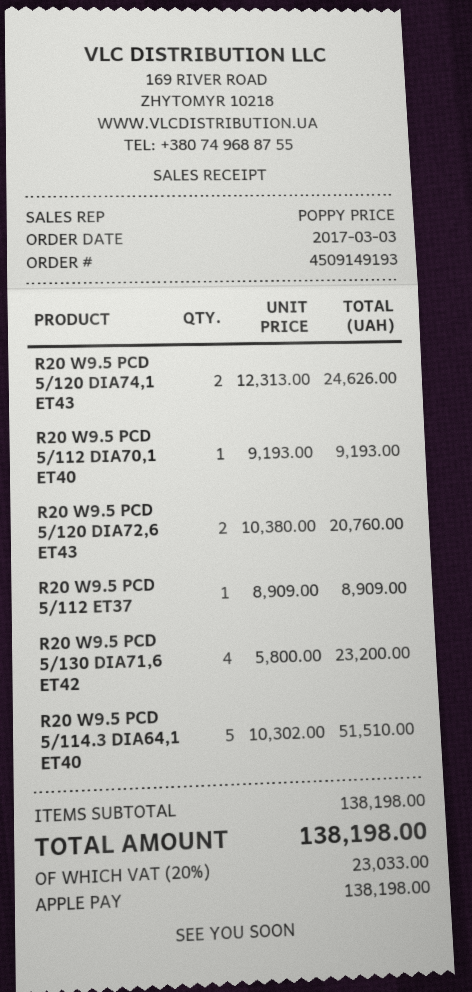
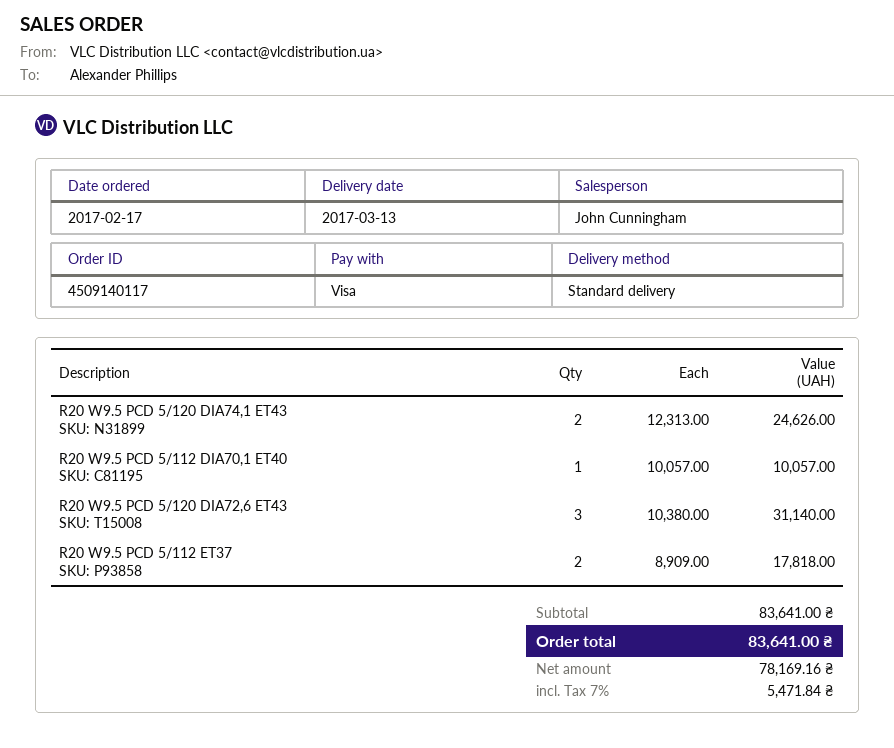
order number: 4509149193 -> 4509140117
order date: 2017-03-03 -> 2017-02-17
sales rep: POPPY PRICE -> John Cunningham
payment method: Apple Pay -> Visa
R20 W9.5 PCD 5/112 DIA70,1 ET40: 1 x 9193.00 = 9193.00 -> 1 x 10057.00 = 10057.00
R20 W9.5 PCD 5/120 DIA72,6 ET43: 2 x 10380.00 = 20760.00 -> 3 x 10380.00 = 31140.00
R20 W9.5 PCD 5/112 ET37: 1 x 8909.00 = 8909.00 -> 2 x 8909.00 = 17818.00
R20 W9.5 PCD 5/130 DIA71,6 ET42: 4 x 5800.00 = 23200.00 -> none
R20 W9.5 PCD 5/114.3 DIA64,1 ET40: 5 x 10302.00 = 51510.00 -> none
subtotal: 138198.00 -> 83641.00
tax: 20% = 23033.00 -> 7% = 5471.84
total: 138198.00 -> 83641.00

